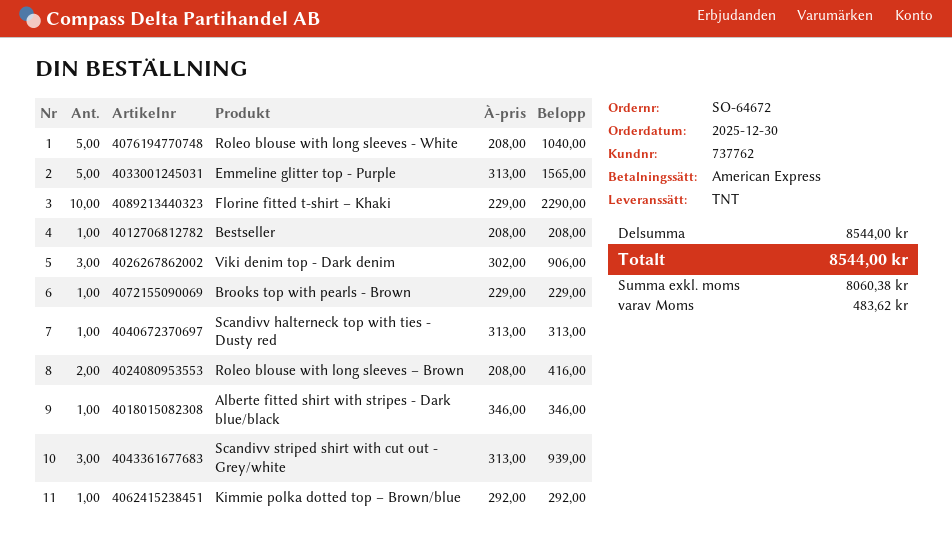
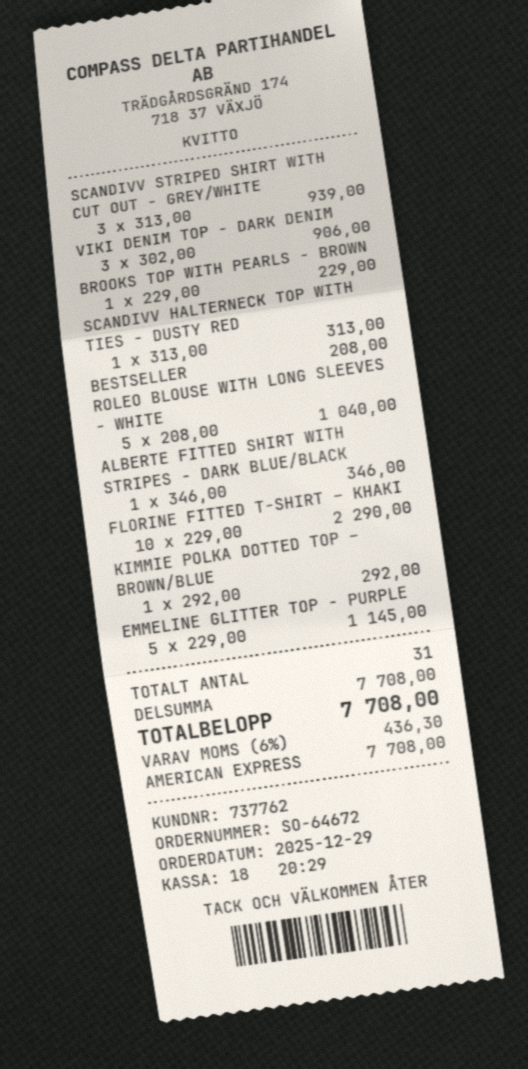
order date: 2025-12-30 -> 2025-12-29
Emmeline glitter top - Purple: 5 x 313.00 = 1565.00 -> 5 x 229.00 = 1145.00
Roleo blouse with long sleeves – Brown: 2 x 208.00 = 416.00 -> none
subtotal: 8544.00 -> 7708.00
tax: 483.62 -> 436.30
total: 8544.00 -> 7708.00

